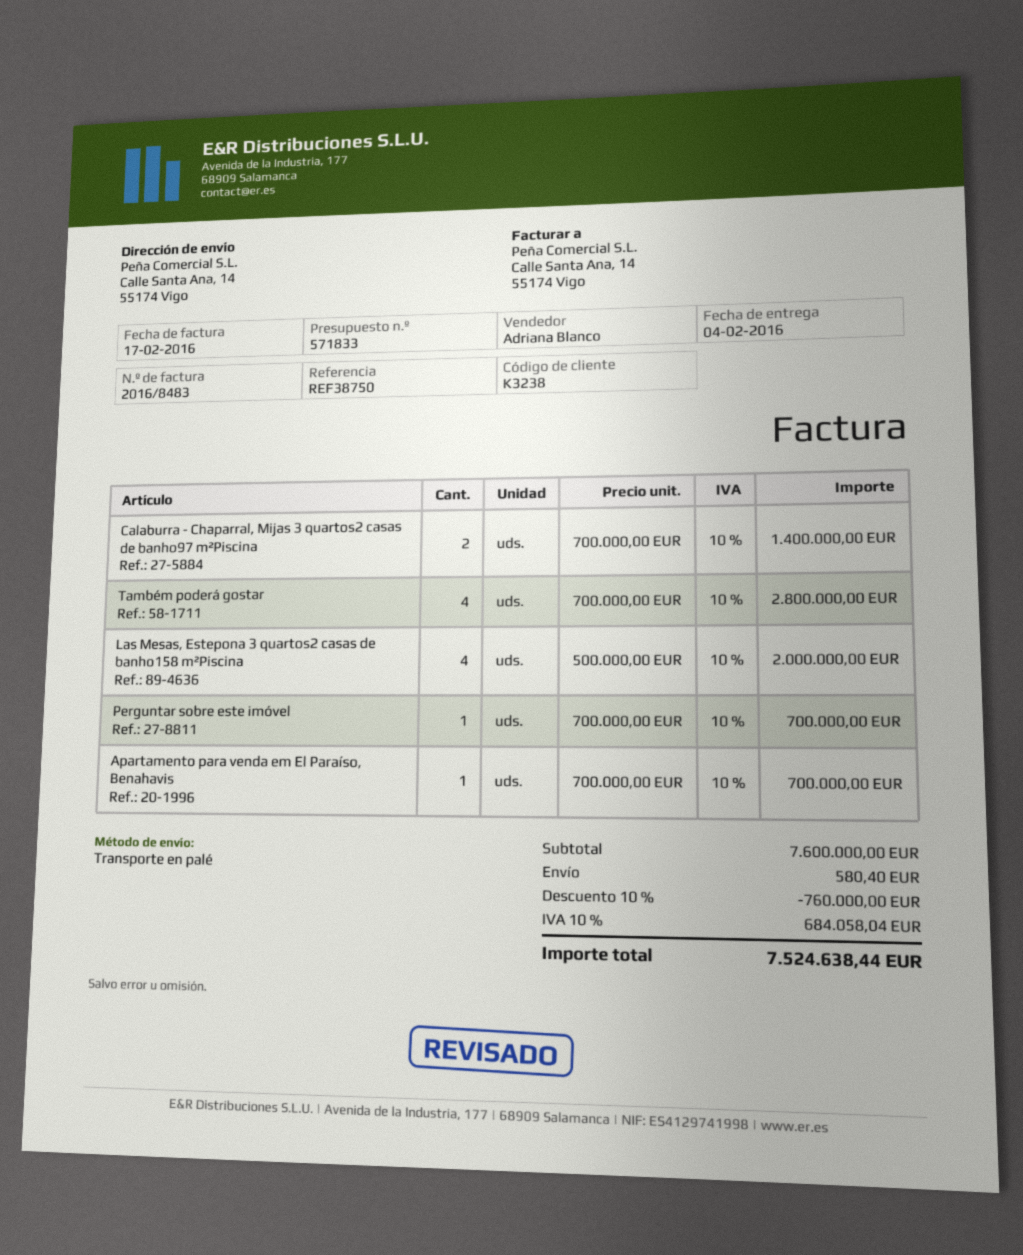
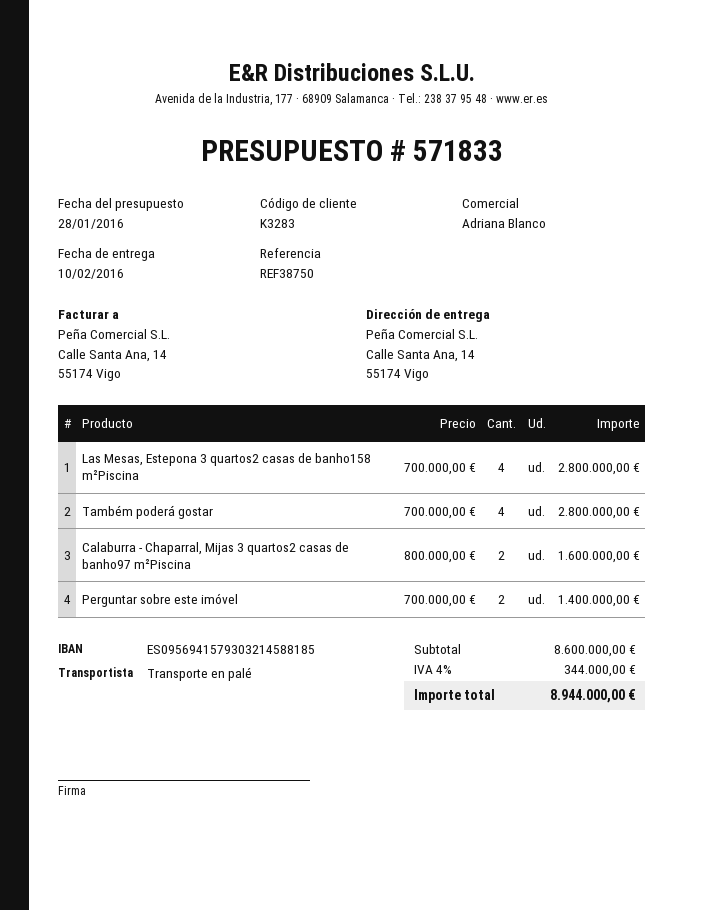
delivery date: 2016-02-04 -> 2016-02-10
customer number: K3238 -> K3283
Calaburra - Chaparral, Mijas 3 quartos2 casas de banho97 m²Piscina: 2 x 700000.00 = 1400000.00 -> 2 x 800000.00 = 1600000.00
Las Mesas, Estepona 3 quartos2 casas de banho158 m²Piscina: 4 x 500000.00 = 2000000.00 -> 4 x 700000.00 = 2800000.00
Perguntar sobre este imóvel: 1 x 700000.00 = 700000.00 -> 2 x 700000.00 = 1400000.00
Apartamento para venda em El Paraíso, Benahavis: 1 x 700000.00 = 700000.00 -> none
subtotal: 7600000.00 -> 8600000.00
discount: 10% = 760000.00 -> none
shipping: 580.40 -> none
tax: 10% = 684058.04 -> 4% = 344000.00
total: 7524638.44 -> 8944000.00

